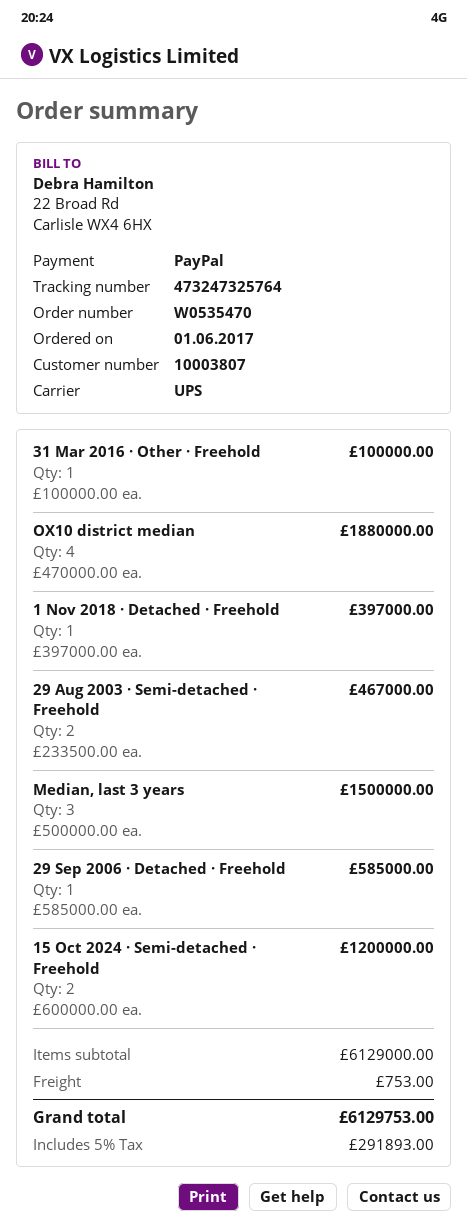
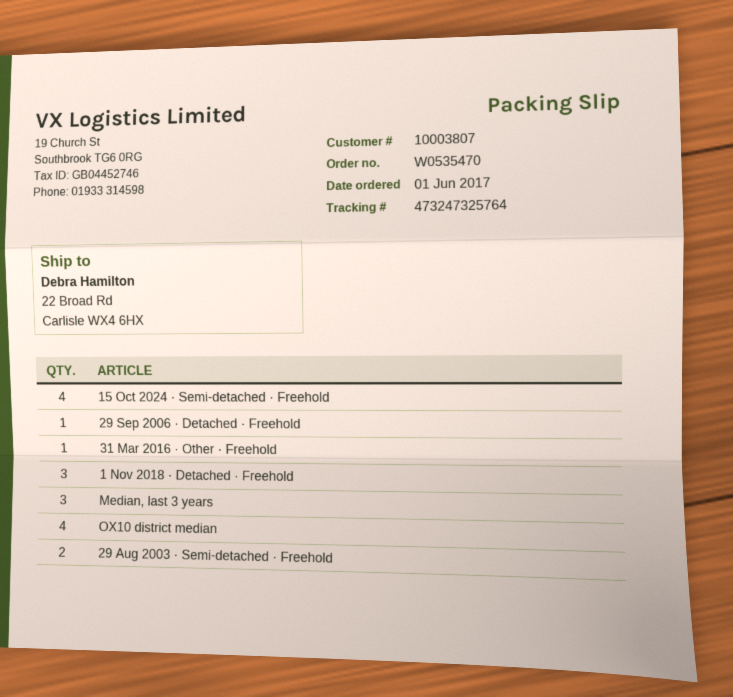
1 Nov 2018 · Detached · Freehold: 1 -> 3
15 Oct 2024 · Semi-detached · Freehold: 2 -> 4

